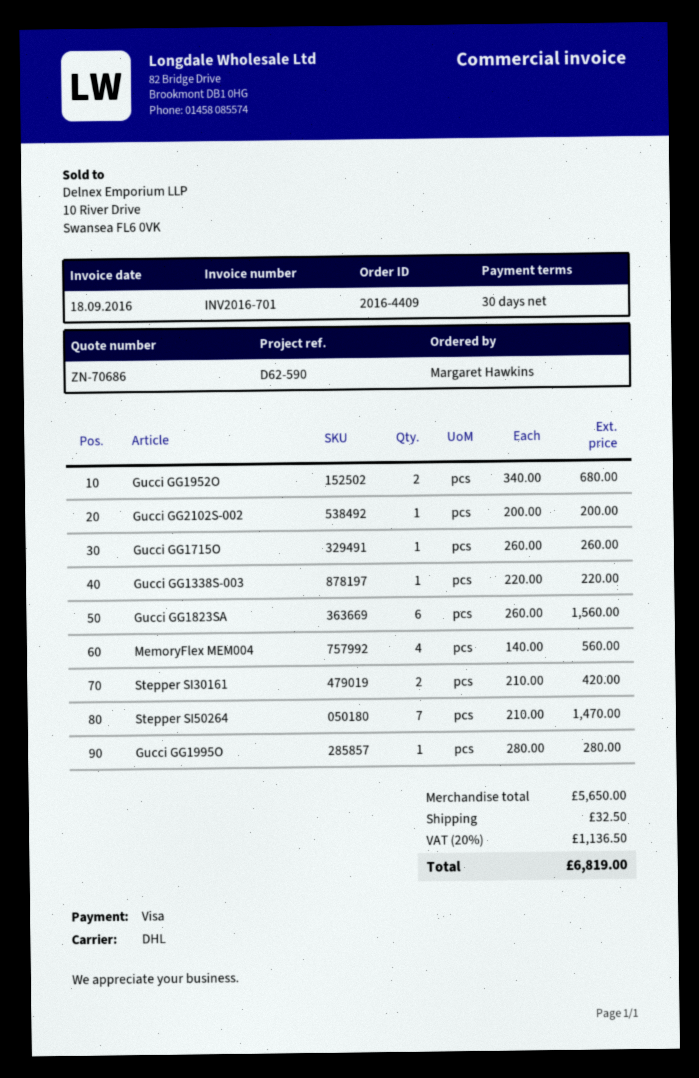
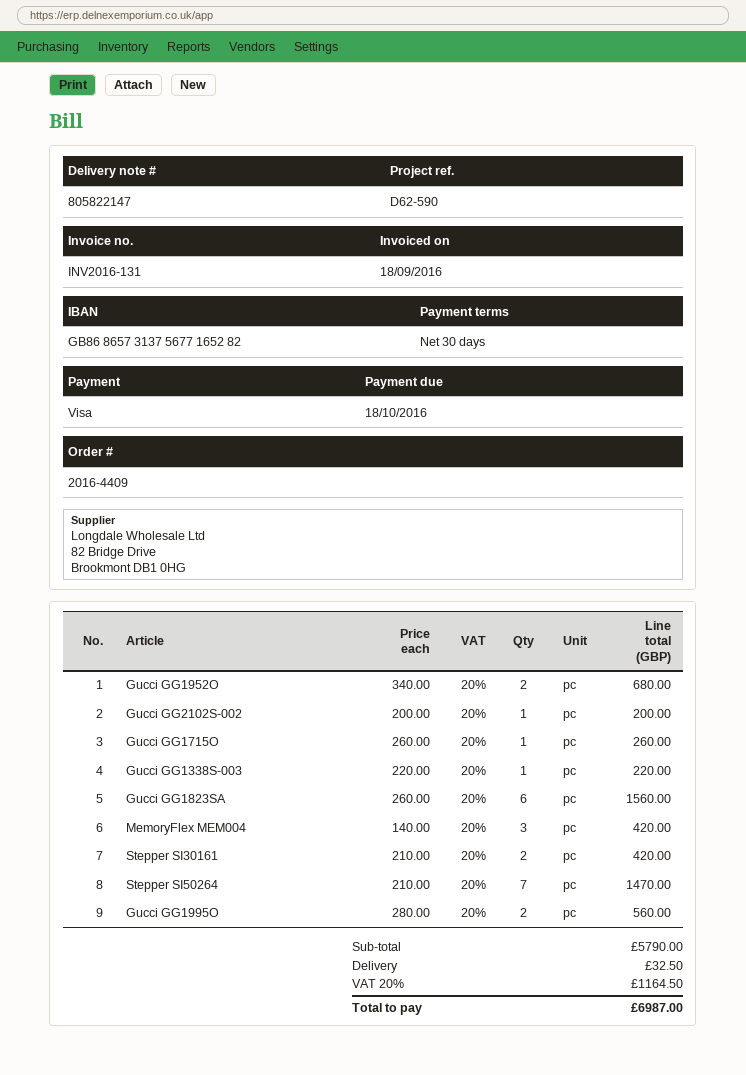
invoice number: INV2016-701 -> INV2016-131
MemoryFlex MEM004: 4 x 140.00 = 560.00 -> 3 x 140.00 = 420.00
Gucci GG1995O: 1 x 280.00 = 280.00 -> 2 x 280.00 = 560.00
subtotal: 5650.00 -> 5790.00
tax: 20% = 1136.50 -> 20% = 1164.50
total: 6819.00 -> 6987.00

